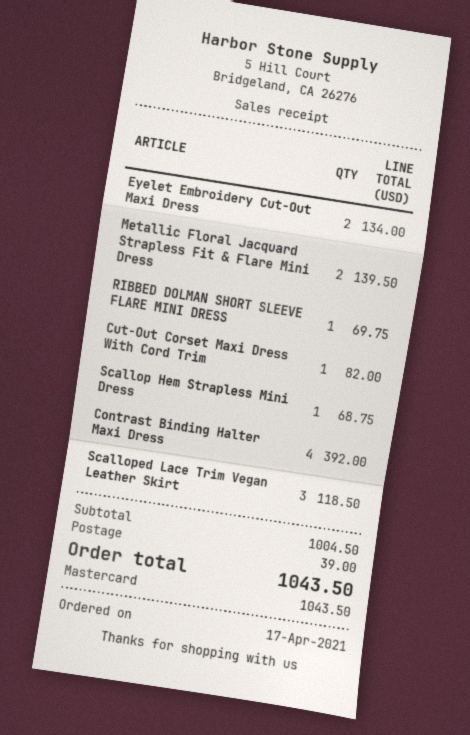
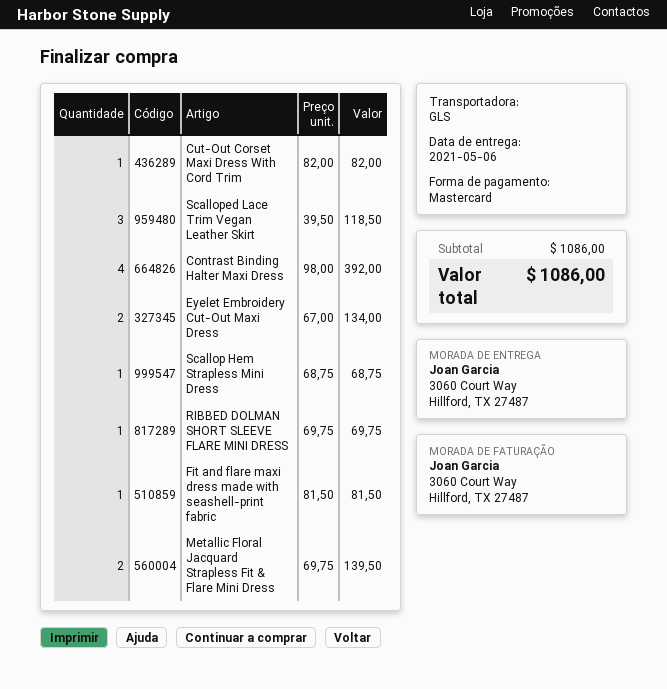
Fit and flare maxi dress made with seashell-print fabric: none -> 1 for 81.50
subtotal: 1004.50 -> 1086.00
shipping: 39.00 -> none
total: 1043.50 -> 1086.00

